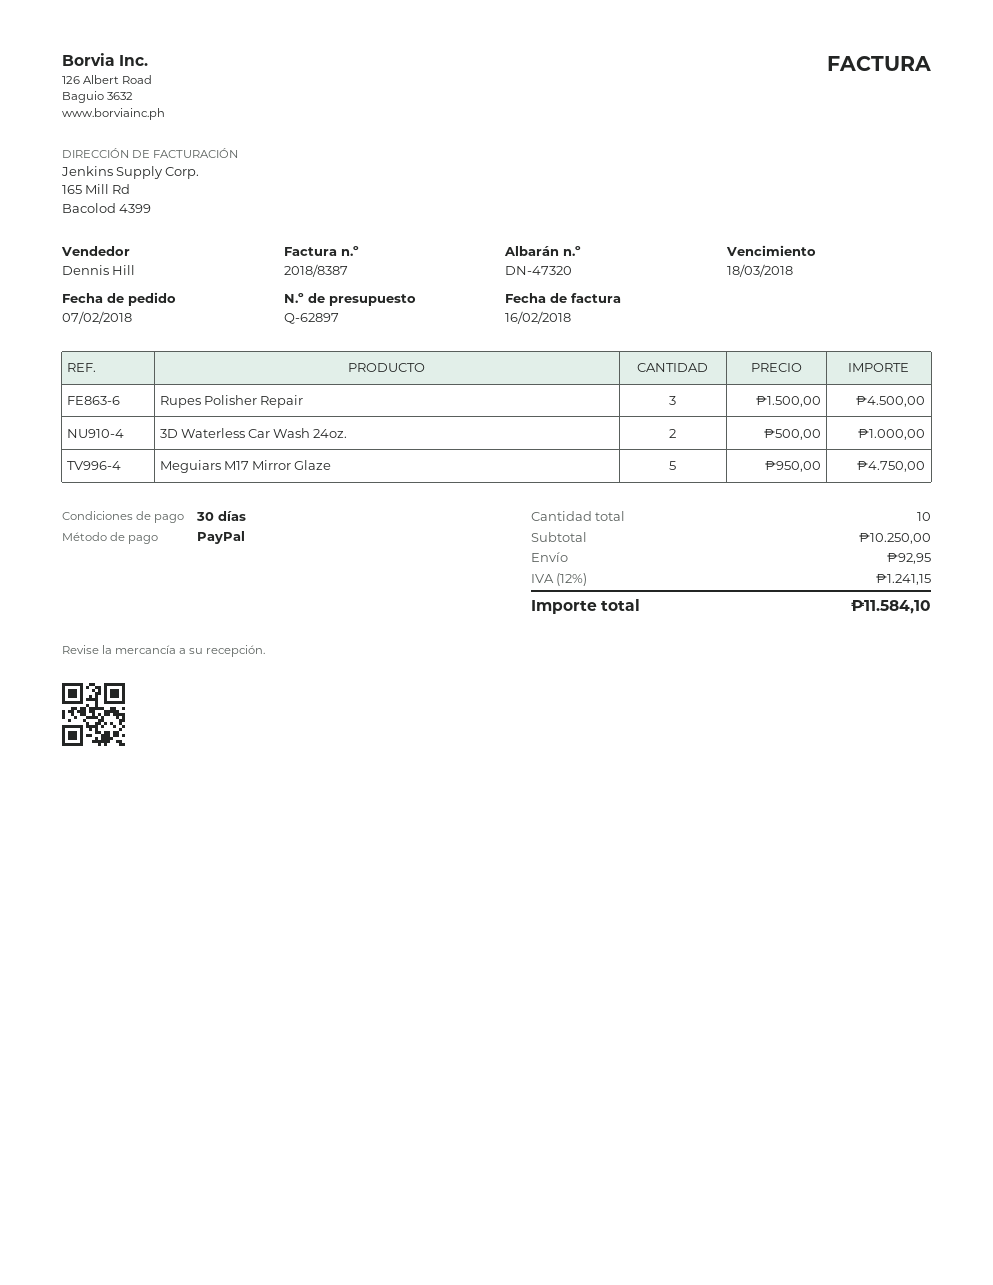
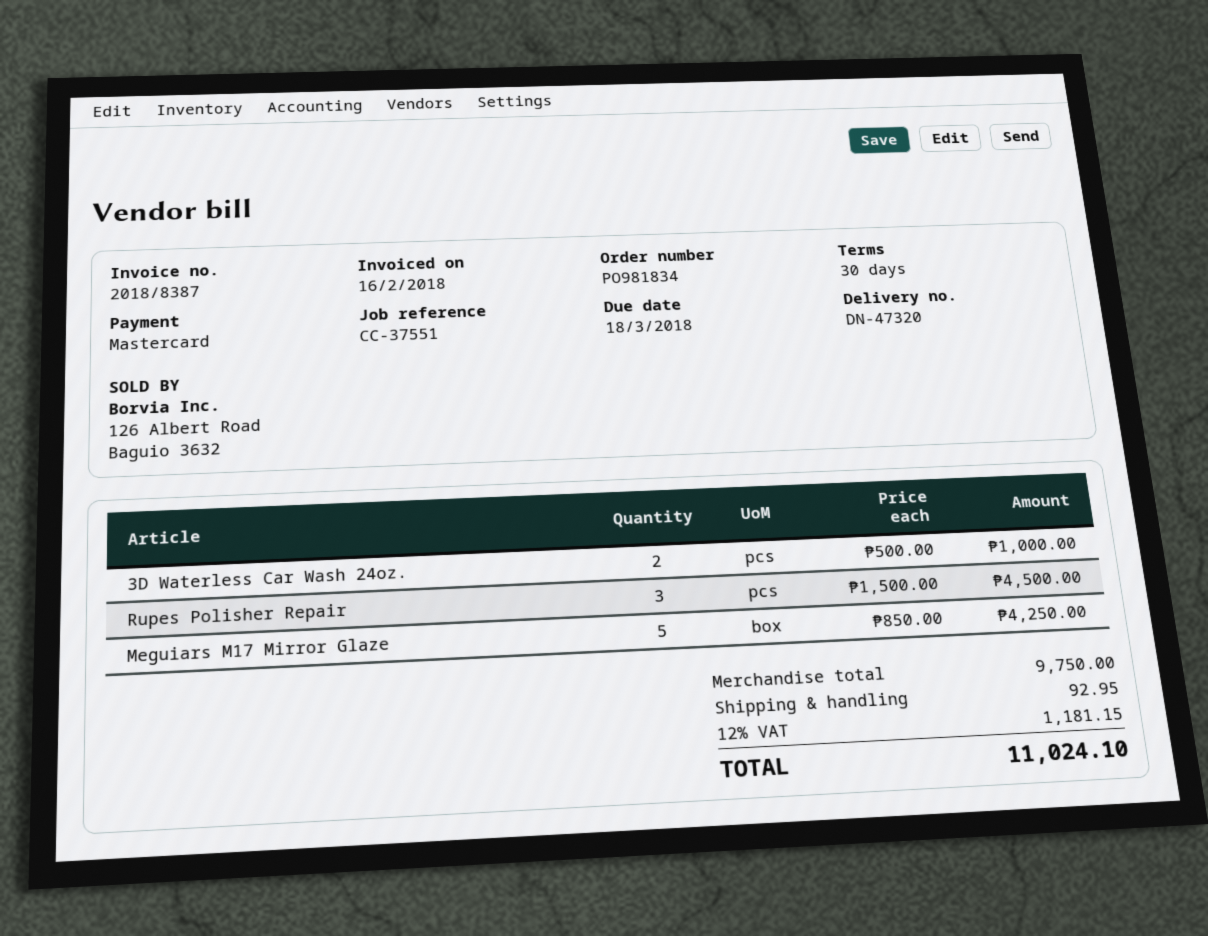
payment method: PayPal -> Mastercard
Meguiars M17 Mirror Glaze: 5 x 950.00 = 4750.00 -> 5 x 850.00 = 4250.00
subtotal: 10250.00 -> 9750.00
tax: 12% = 1241.15 -> 12% = 1181.15
total: 11584.10 -> 11024.10

